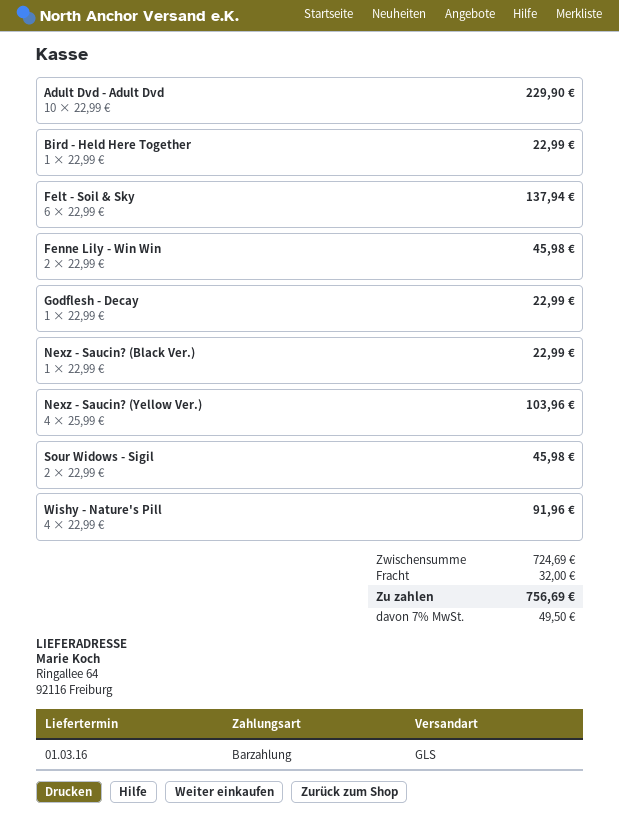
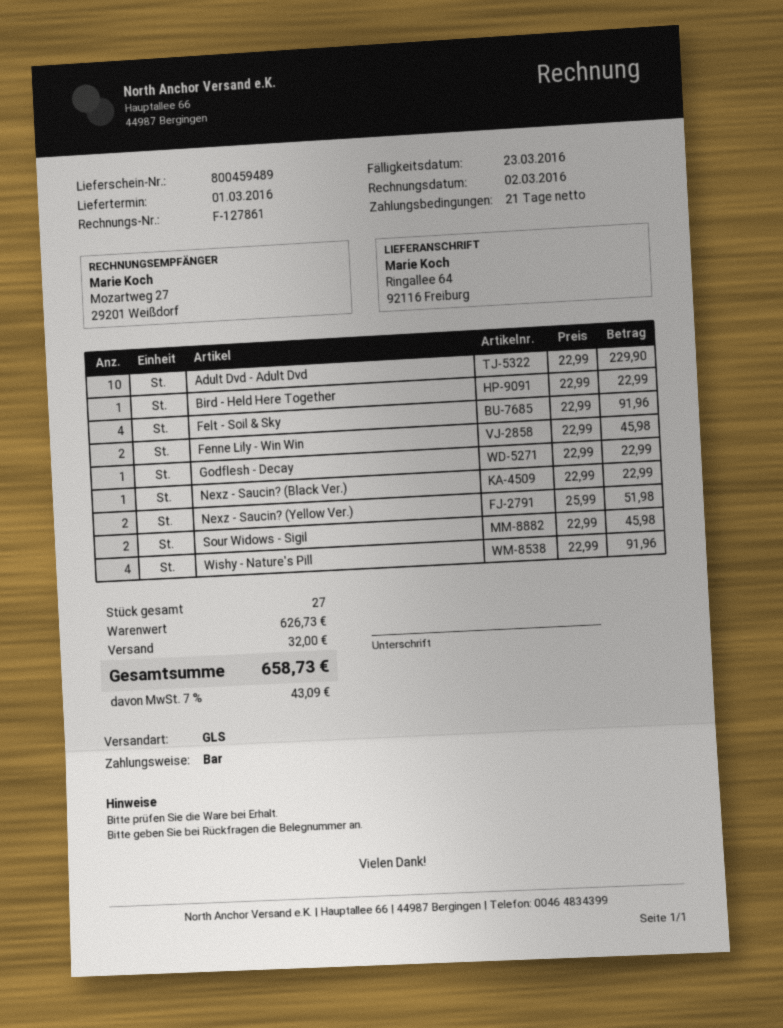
Felt - Soil & Sky: 6 x 22.99 = 137.94 -> 4 x 22.99 = 91.96
Nexz - Saucin? (Yellow Ver.): 4 x 25.99 = 103.96 -> 2 x 25.99 = 51.98
subtotal: 724.69 -> 626.73
tax: 7% = 49.50 -> 7% = 43.09
total: 756.69 -> 658.73

